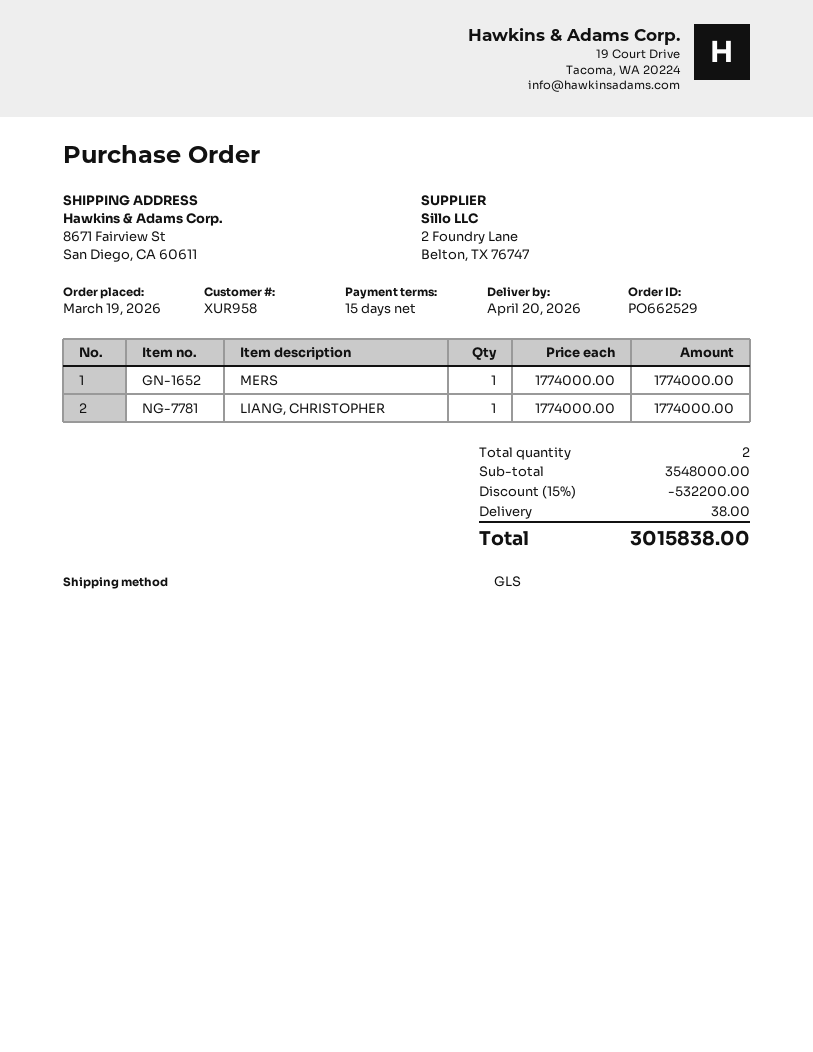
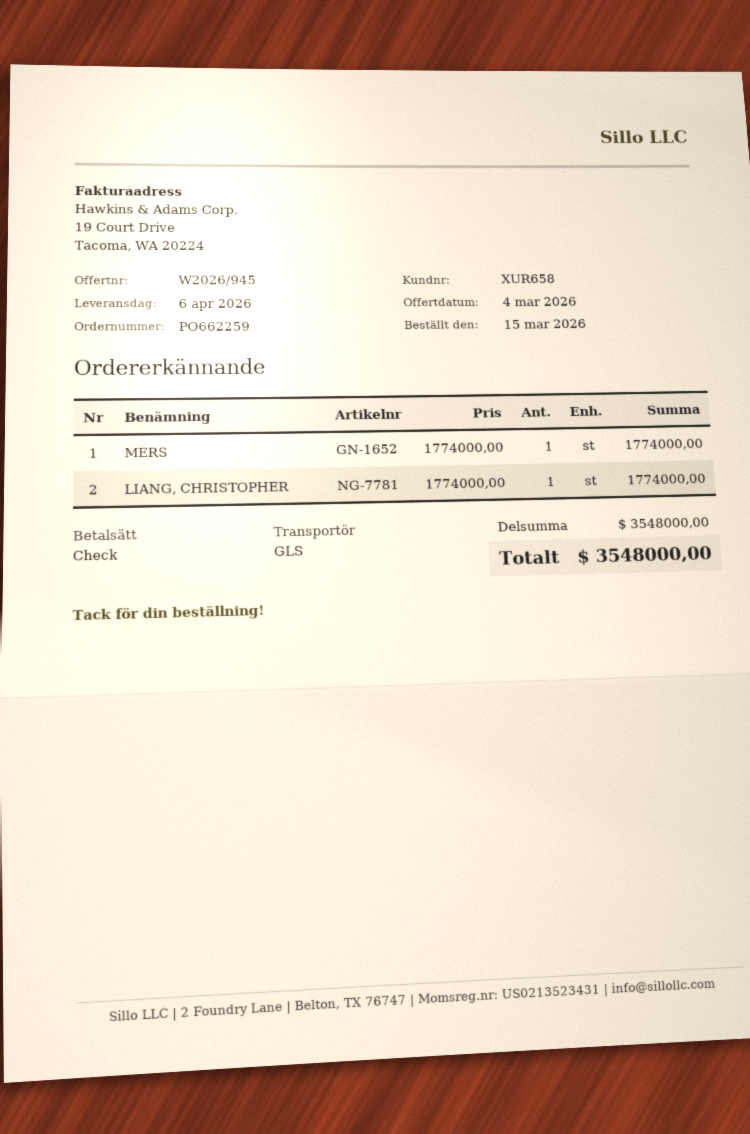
order number: PO662529 -> PO662259
order date: 2026-03-19 -> 2026-03-15
delivery date: 2026-04-20 -> 2026-04-06
customer number: XUR958 -> XUR658
discount: 15% = 532200.00 -> none
shipping: 38.00 -> none
total: 3015838.00 -> 3548000.00

